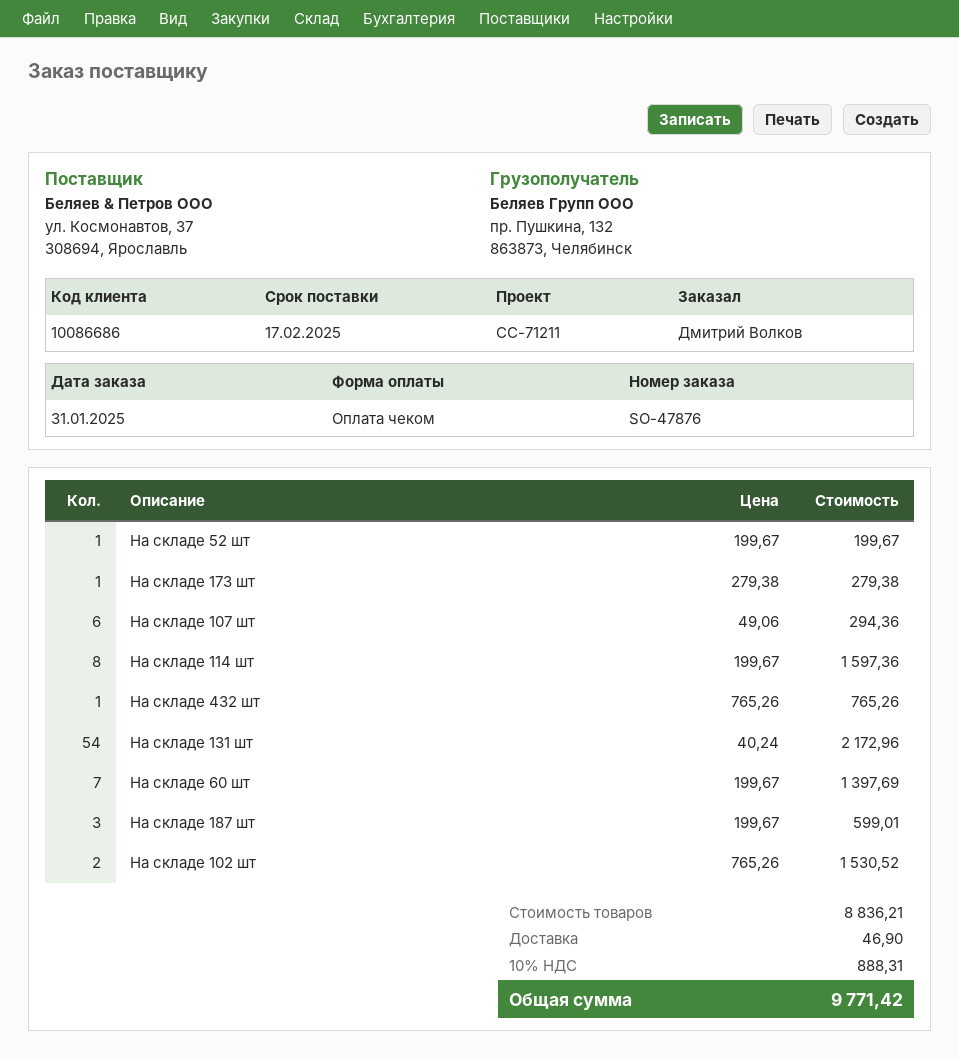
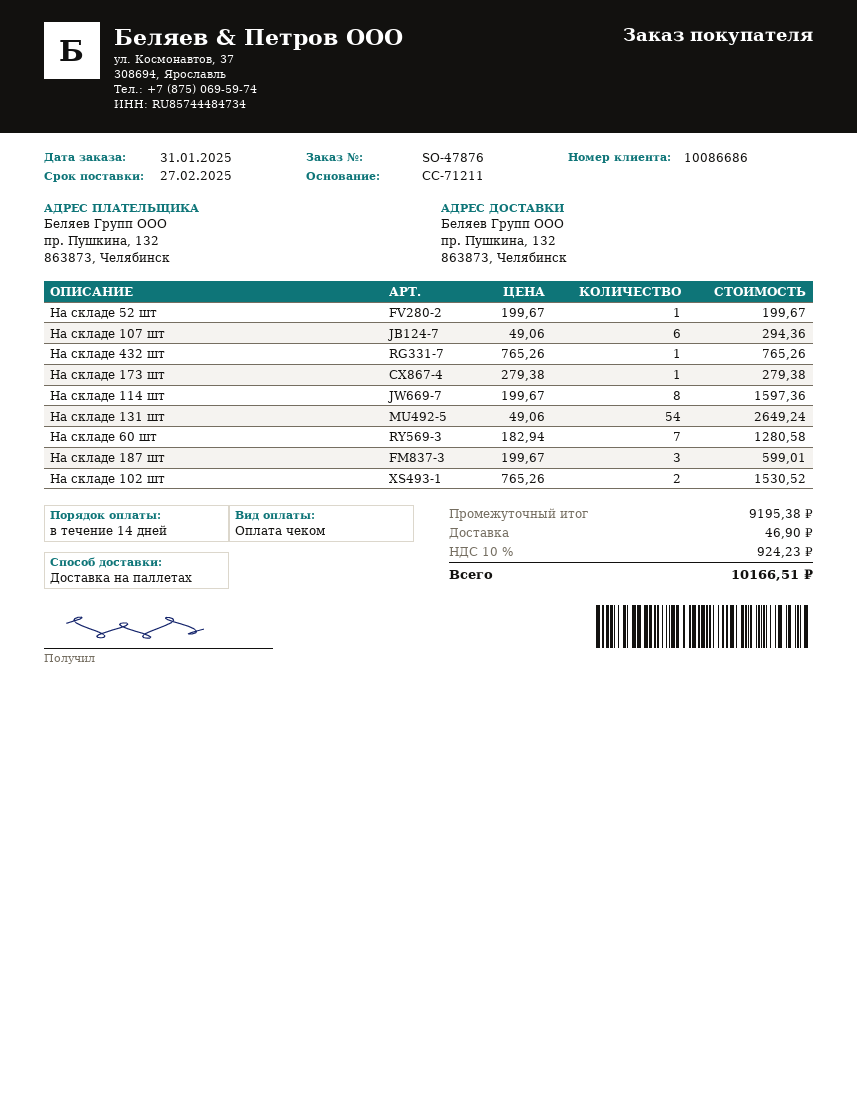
delivery date: 2025-02-17 -> 2025-02-27
На складе 131 шт: 54 x 40.24 = 2172.96 -> 54 x 49.06 = 2649.24
На складе 60 шт: 7 x 199.67 = 1397.69 -> 7 x 182.94 = 1280.58
subtotal: 8836.21 -> 9195.38
tax: 10% = 888.31 -> 10% = 924.23
total: 9771.42 -> 10166.51

